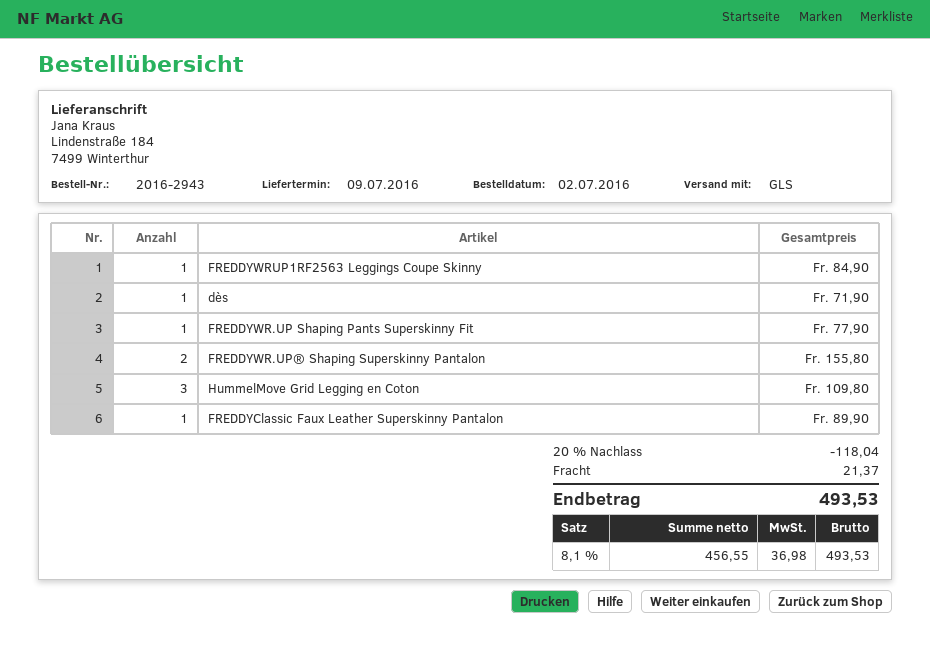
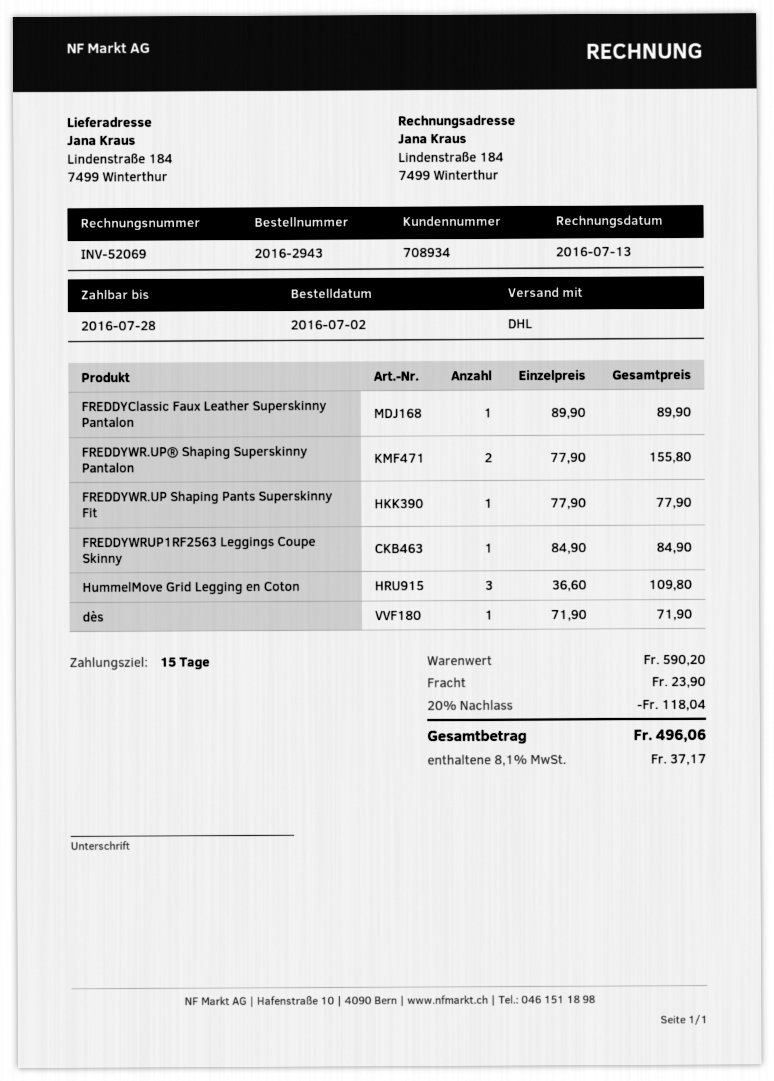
shipping method: GLS -> DHL
shipping: 21.37 -> 23.90
tax: 8.1% = 36.98 -> 8.1% = 37.17
total: 493.53 -> 496.06

